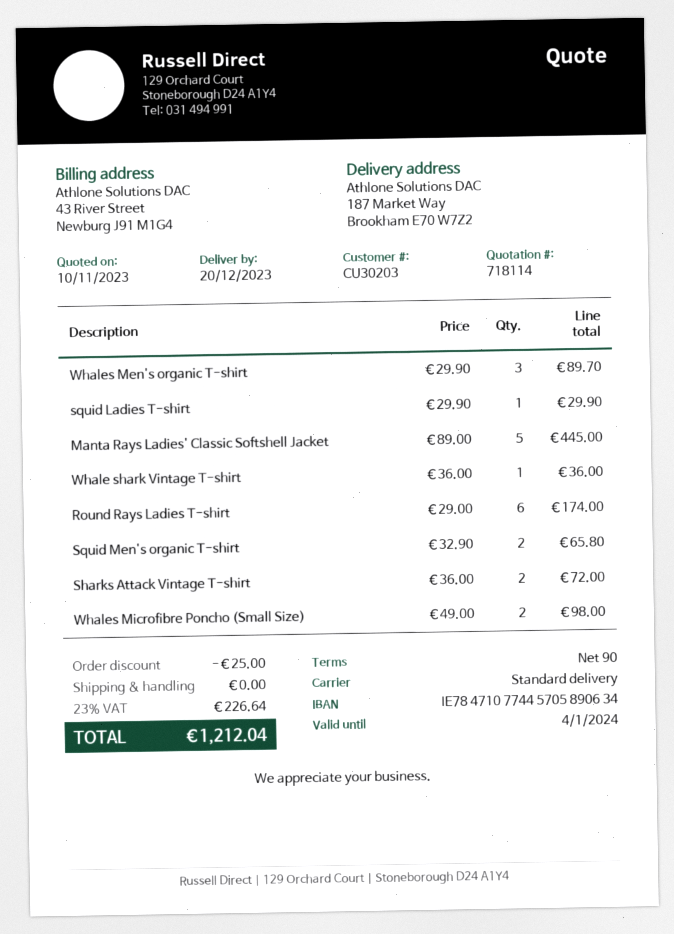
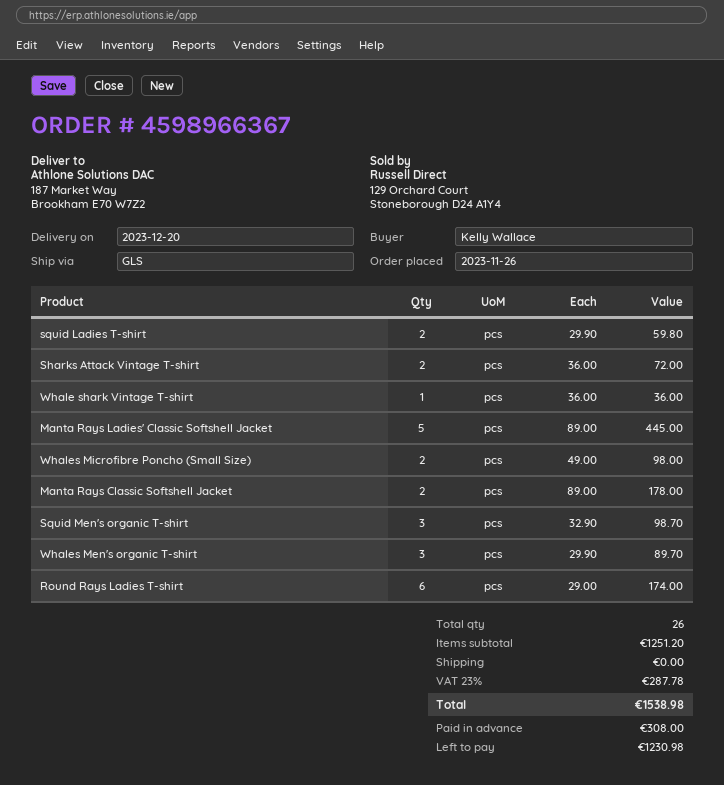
shipping method: standard -> GLS
squid Ladies T-shirt: 1 x 29.90 = 29.90 -> 2 x 29.90 = 59.80
Squid Men's organic T-shirt: 2 x 32.90 = 65.80 -> 3 x 32.90 = 98.70
Manta Rays Classic Softshell Jacket: none -> 2 x 89.00 = 178.00
discount: 25.00 -> none
tax: 23% = 226.64 -> 23% = 287.78
total: 1212.04 -> 1538.98

